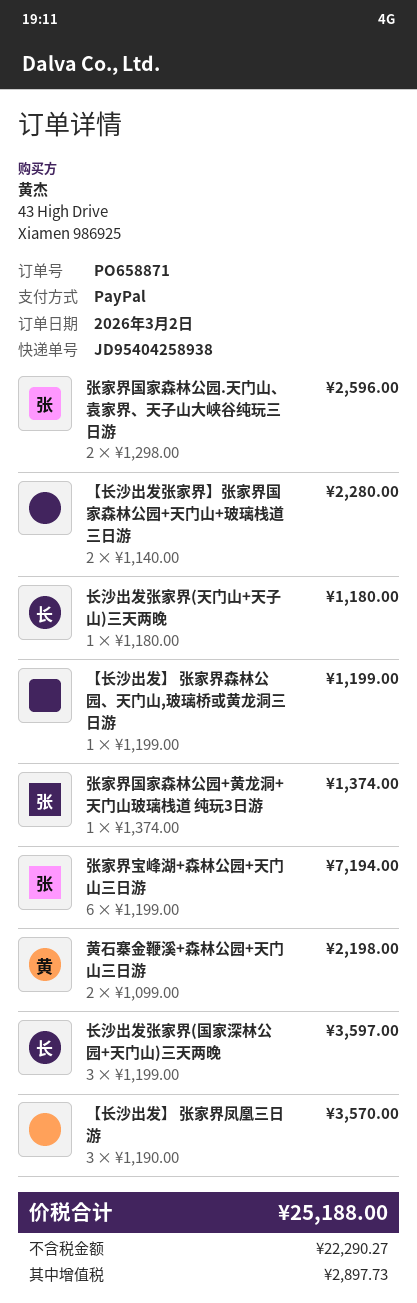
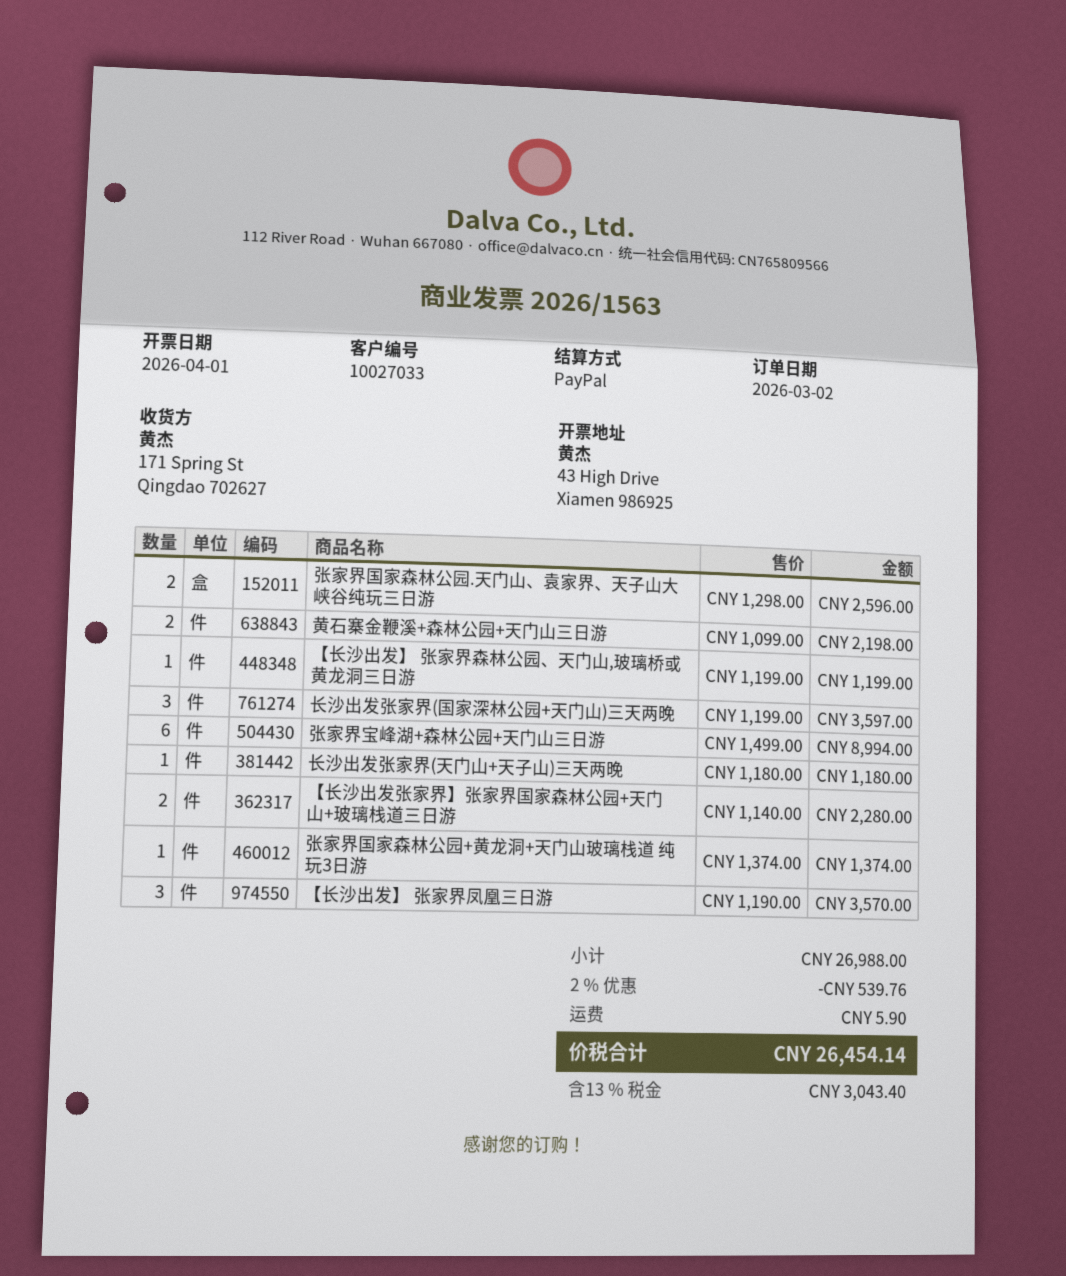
张家界宝峰湖+森林公园+天门山三日游: 6 x 1199.00 = 7194.00 -> 6 x 1499.00 = 8994.00
discount: none -> 2% = 539.76
shipping: none -> 5.90
tax: 2897.73 -> 3043.40
total: 25188.00 -> 26454.14

